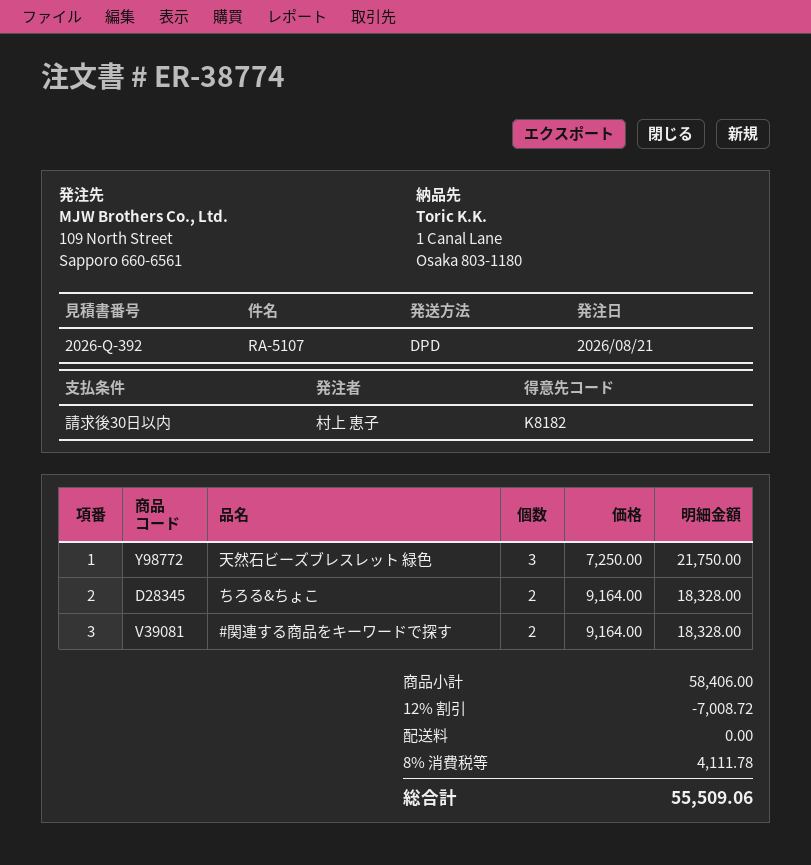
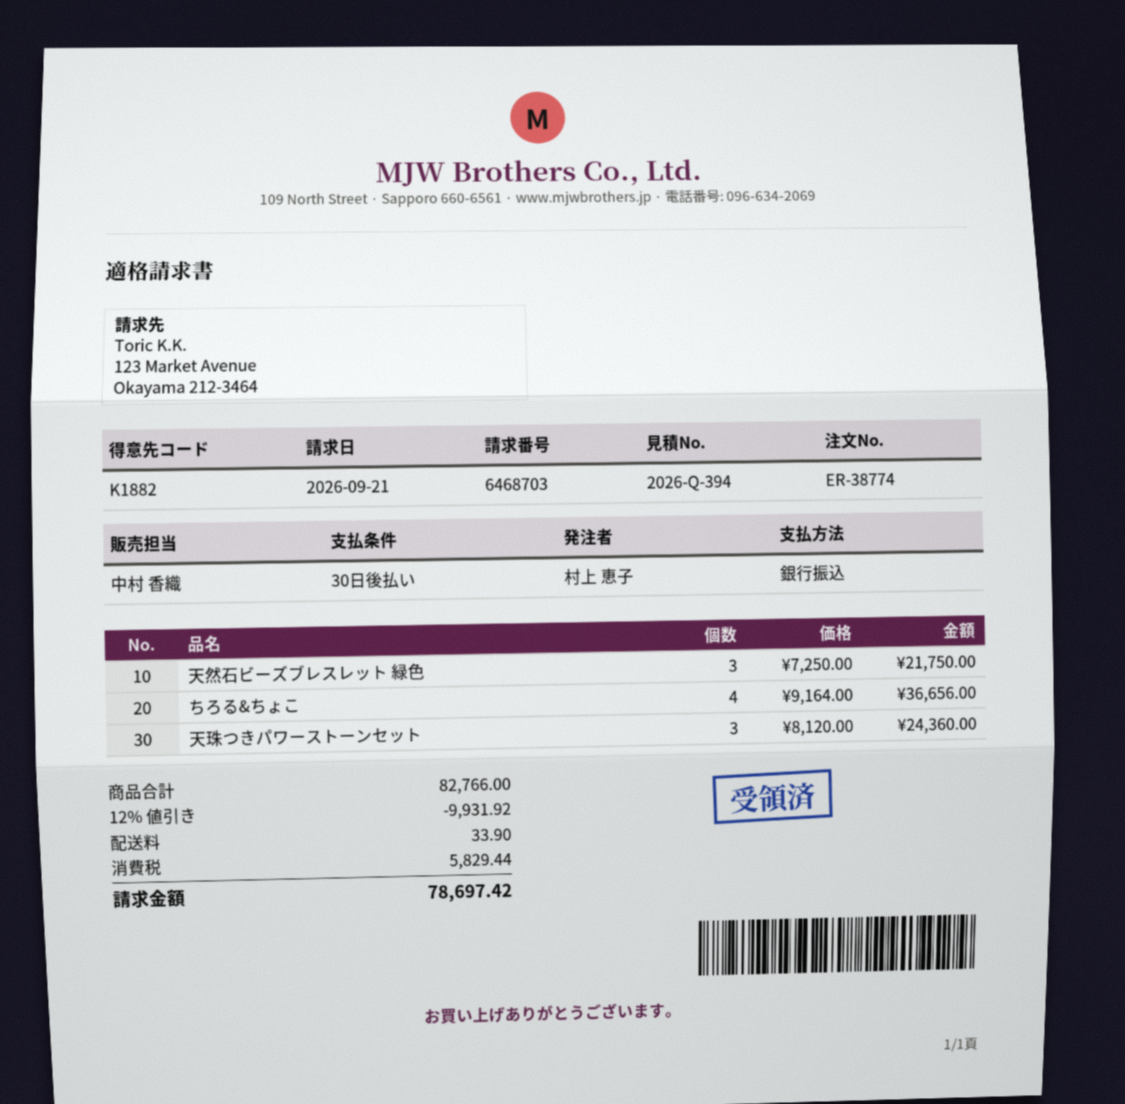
quote number: 2026-Q-392 -> 2026-Q-394
customer number: K8182 -> K1882
ちろる&ちょこ: 2 x 9164.00 = 18328.00 -> 4 x 9164.00 = 36656.00
#関連する商品をキーワードで探す: 2 x 9164.00 = 18328.00 -> none
天珠つきパワーストーンセット: none -> 3 x 8120.00 = 24360.00
subtotal: 58406.00 -> 82766.00
discount: 12% = 7008.72 -> 12% = 9931.92
shipping: 0.00 -> 33.90
tax: 4111.78 -> 5829.44
total: 55509.06 -> 78697.42

